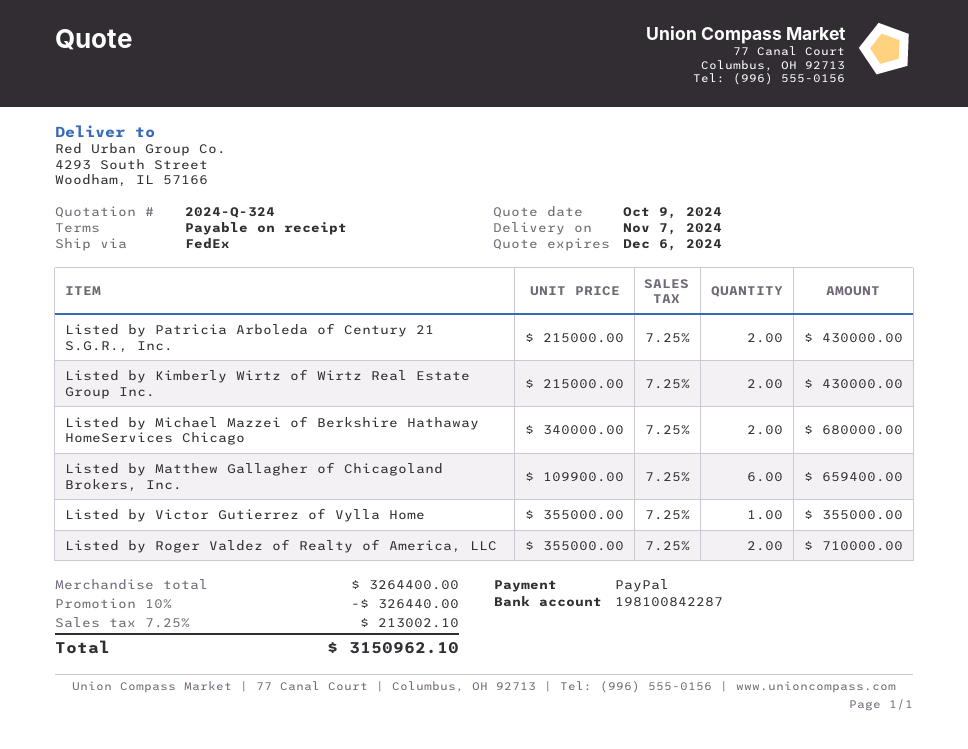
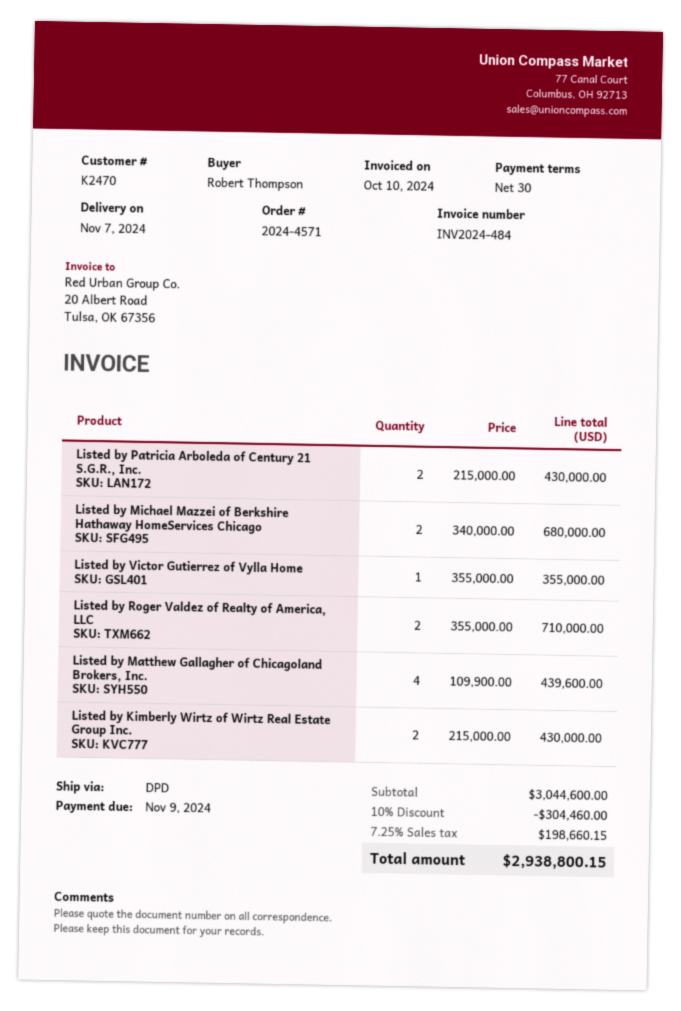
payment terms: on receipt -> 30 days
shipping method: FedEx -> DPD
Listed by Matthew Gallagher of Chicagoland Brokers, Inc.: 6 x 109900.00 = 659400.00 -> 4 x 109900.00 = 439600.00
subtotal: 3264400.00 -> 3044600.00
discount: 10% = 326440.00 -> 10% = 304460.00
tax: 7.25% = 213002.10 -> 7.25% = 198660.15
total: 3150962.10 -> 2938800.15

